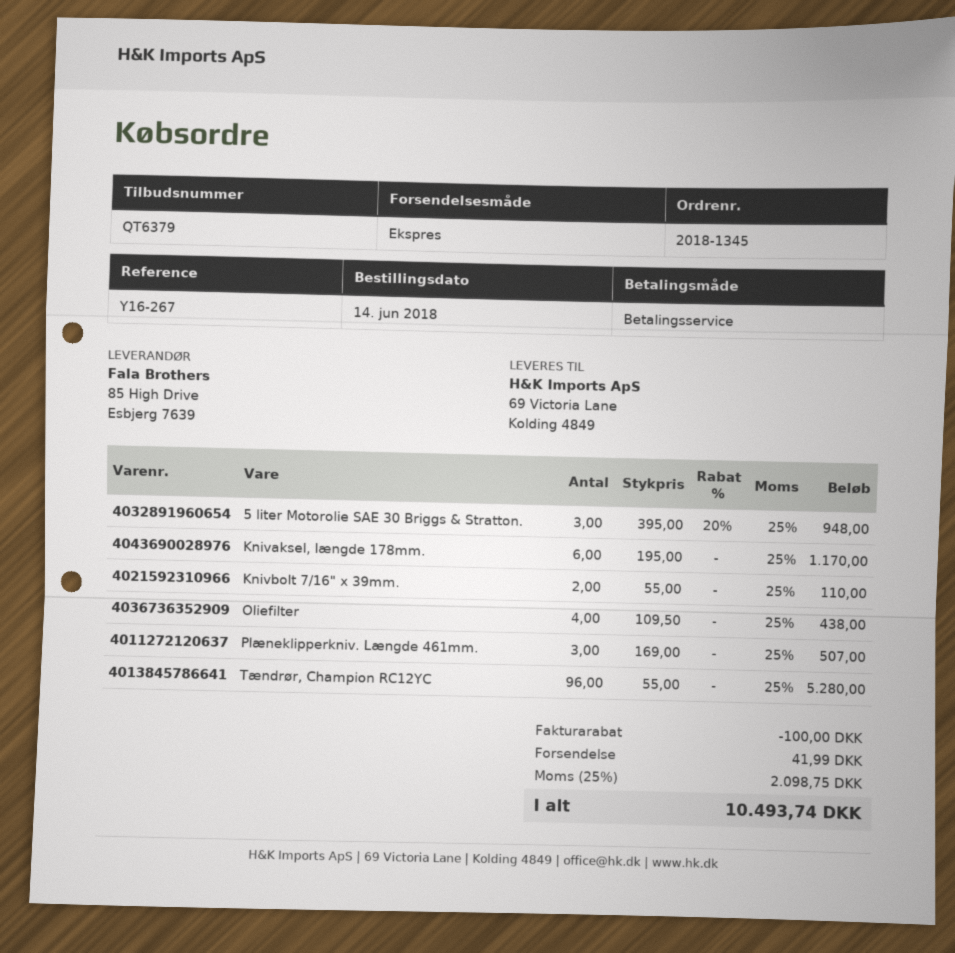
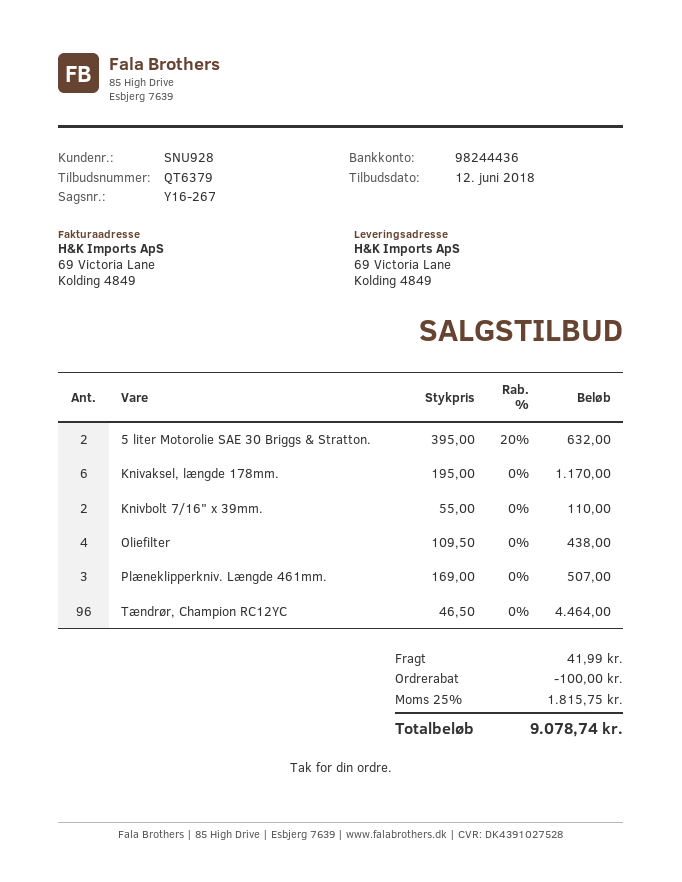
5 liter Motorolie SAE 30 Briggs & Stratton.: 3 x 395.00 - 20% = 948.00 -> 2 x 395.00 - 20% = 632.00
Tændrør, Champion RC12YC: 96 x 55.00 = 5280.00 -> 96 x 46.50 = 4464.00
tax: 25% = 2098.75 -> 25% = 1815.75
total: 10493.74 -> 9078.74

